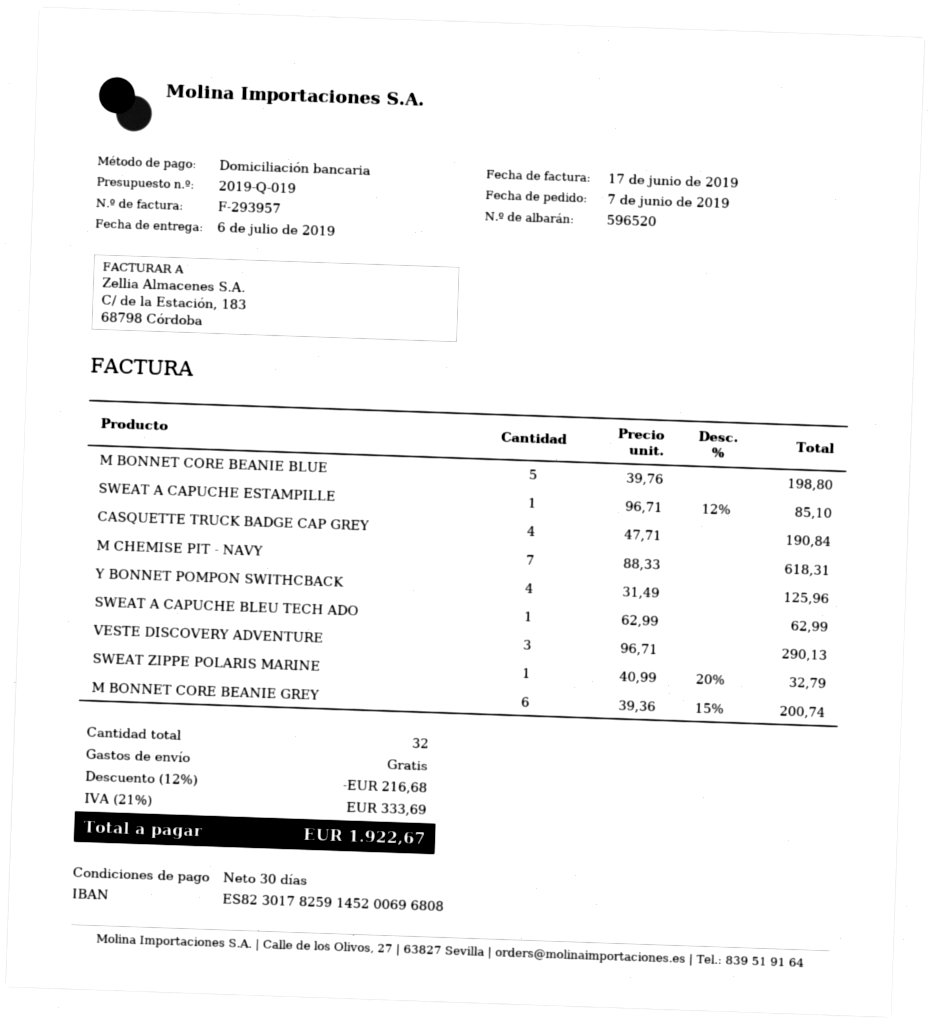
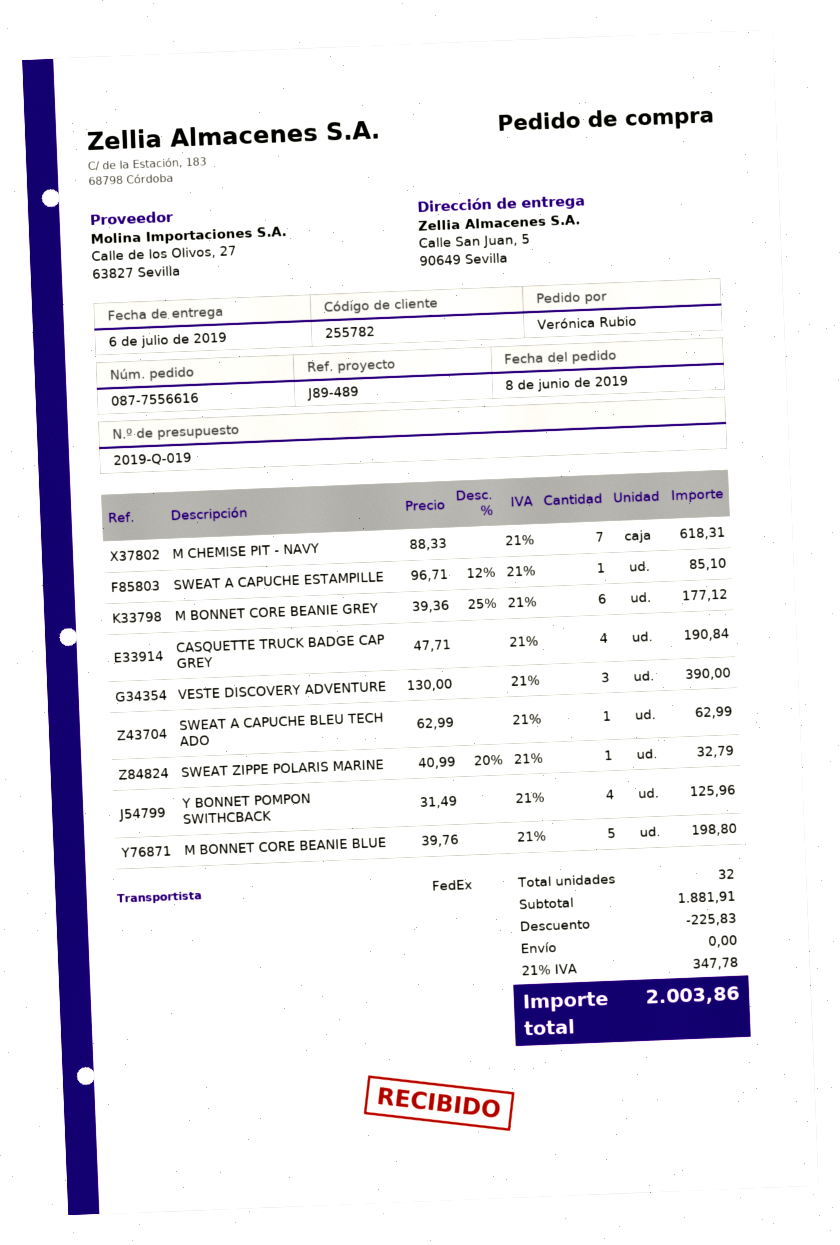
order date: 2019-06-07 -> 2019-06-08
VESTE DISCOVERY ADVENTURE: 3 x 96.71 = 290.13 -> 3 x 130.00 = 390.00
M BONNET CORE BEANIE GREY: 6 x 39.36 - 15% = 200.74 -> 6 x 39.36 - 25% = 177.12
discount: 216.68 -> 225.83
tax: 21% = 333.69 -> 21% = 347.78
total: 1922.67 -> 2003.86

